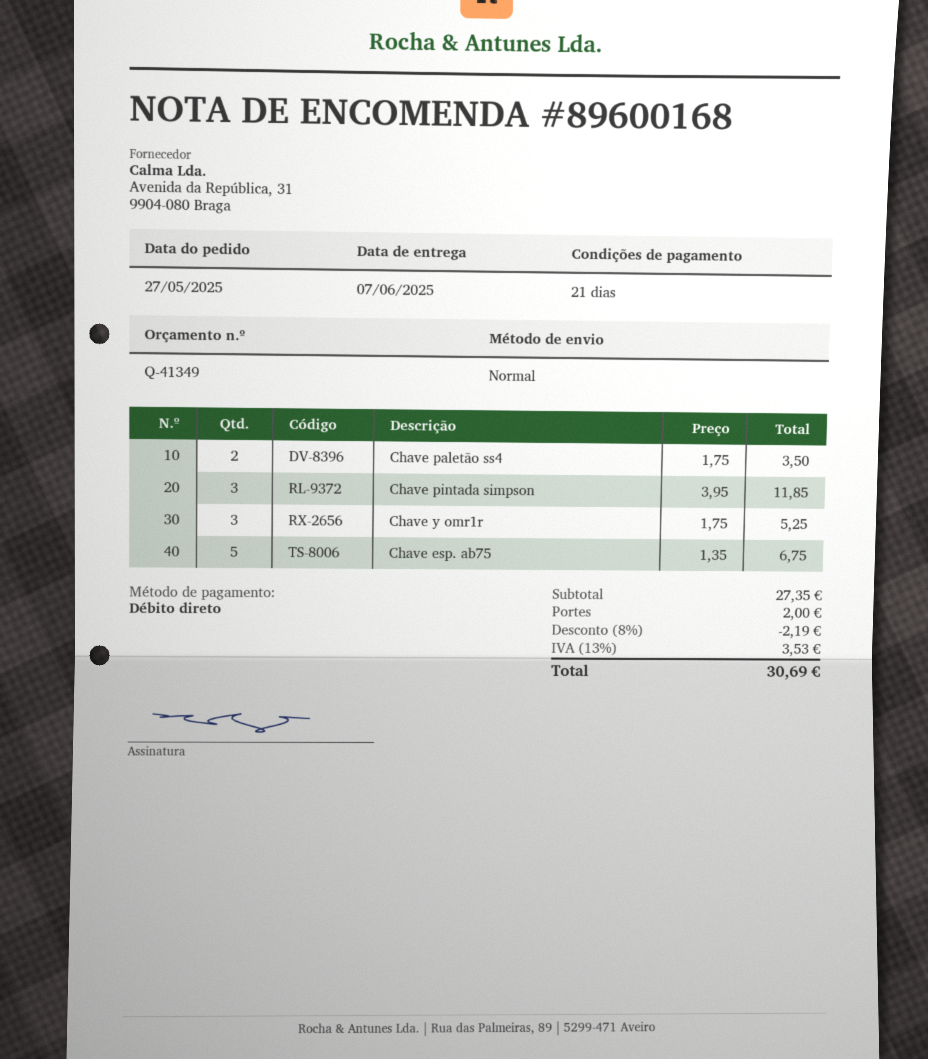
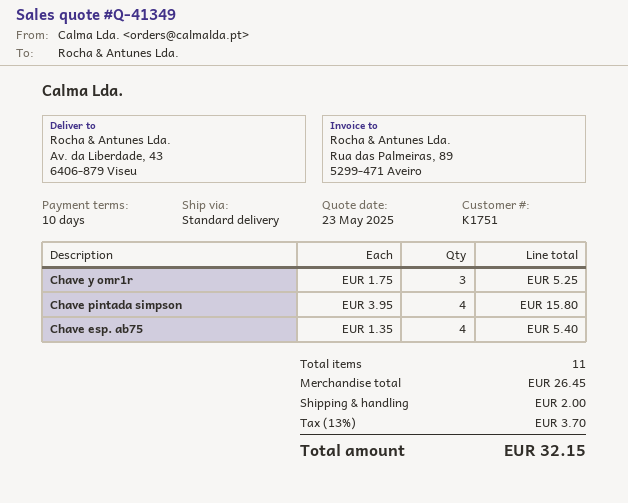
payment terms: 21 days -> 10 days
Chave paletão ss4: 2 x 1.75 = 3.50 -> none
Chave pintada simpson: 3 x 3.95 = 11.85 -> 4 x 3.95 = 15.80
Chave esp. ab75: 5 x 1.35 = 6.75 -> 4 x 1.35 = 5.40
subtotal: 27.35 -> 26.45
discount: 8% = 2.19 -> none
tax: 13% = 3.53 -> 13% = 3.70
total: 30.69 -> 32.15

